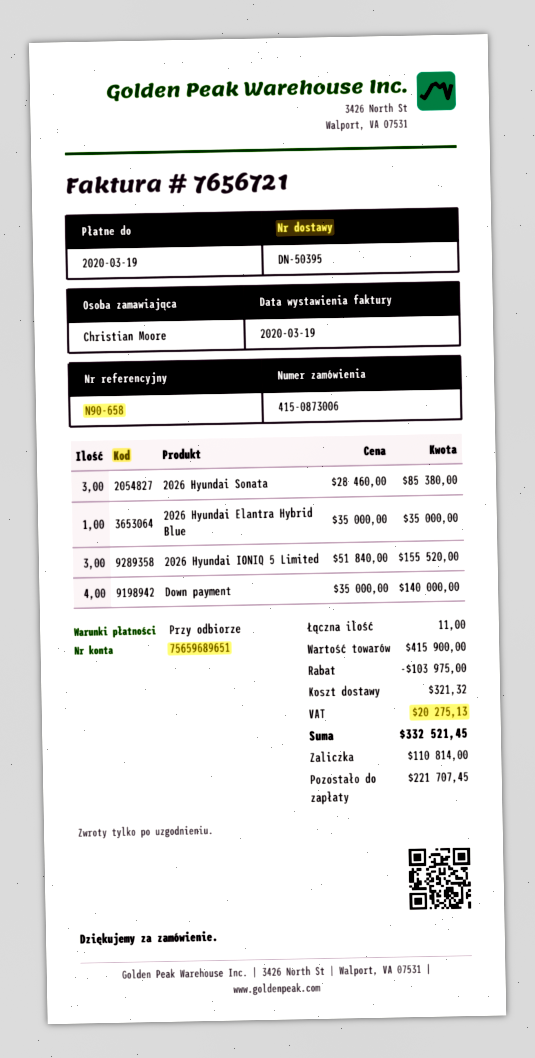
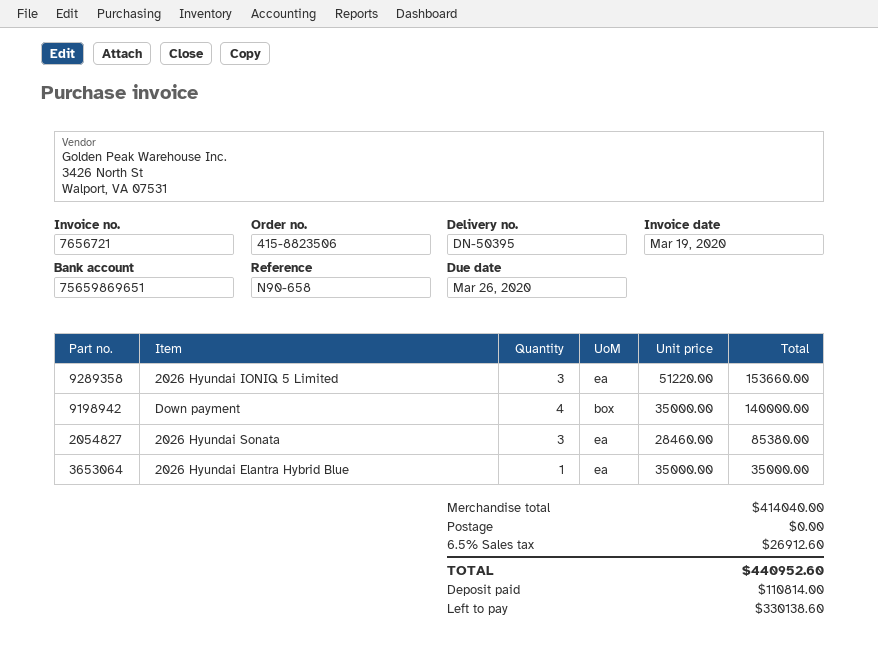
order number: 415-0873006 -> 415-8823506
due date: 2020-03-19 -> 2020-03-26
bank account: 75659689651 -> 75659869651
2026 Hyundai IONIQ 5 Limited: 3 x 51840.00 = 155520.00 -> 3 x 51220.00 = 153660.00
subtotal: 415900.00 -> 414040.00
discount: 103975.00 -> none
shipping: 321.32 -> 0.00
tax: 20275.13 -> 26912.60
total: 332521.45 -> 440952.60
balance: 221707.45 -> 330138.60

